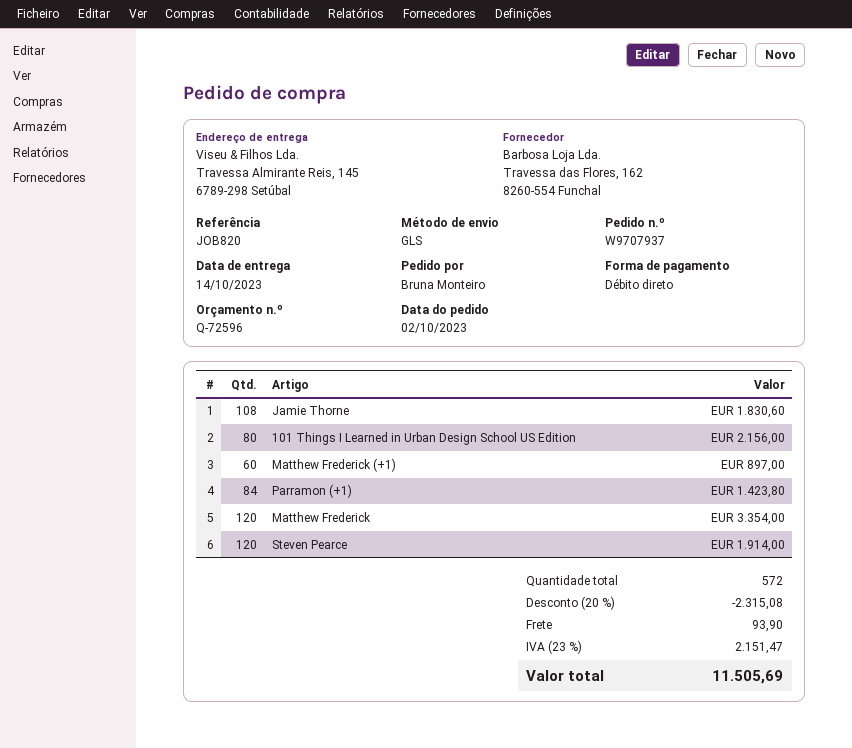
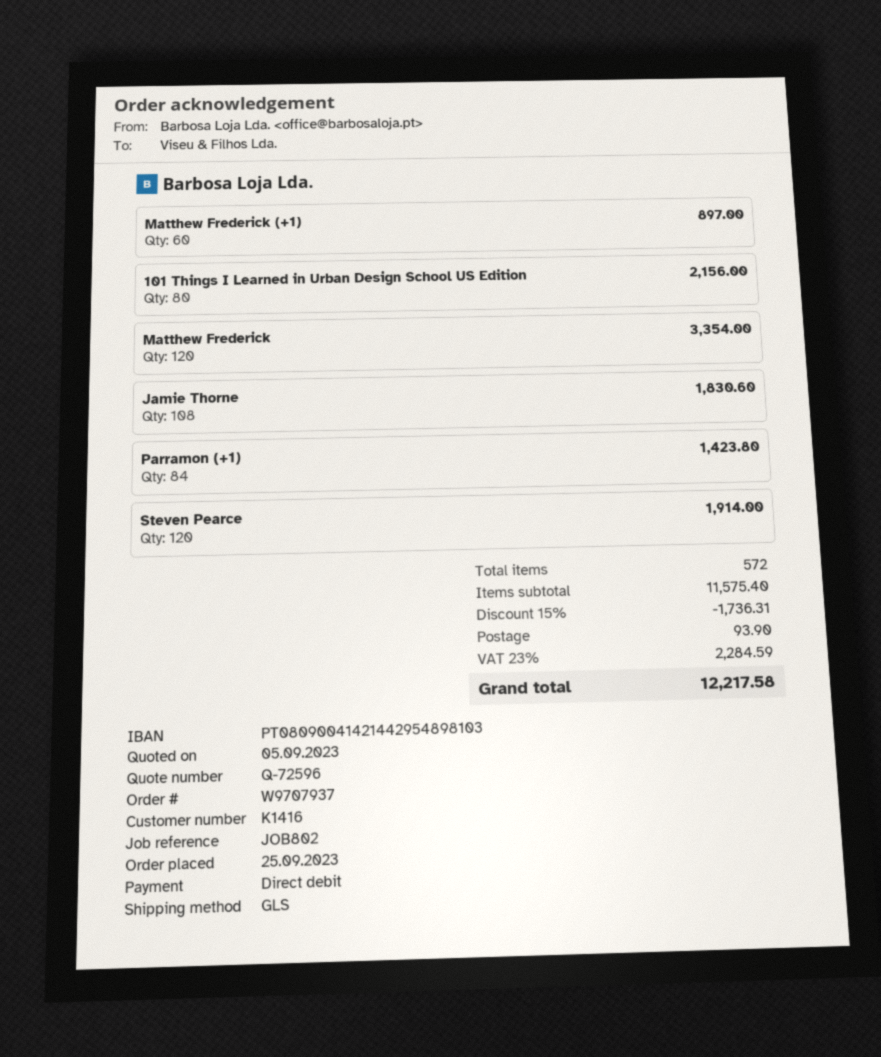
order date: 2023-10-02 -> 2023-09-25
reference: JOB820 -> JOB802
discount: 20% = 2315.08 -> 15% = 1736.31
tax: 23% = 2151.47 -> 23% = 2284.59
total: 11505.69 -> 12217.58

